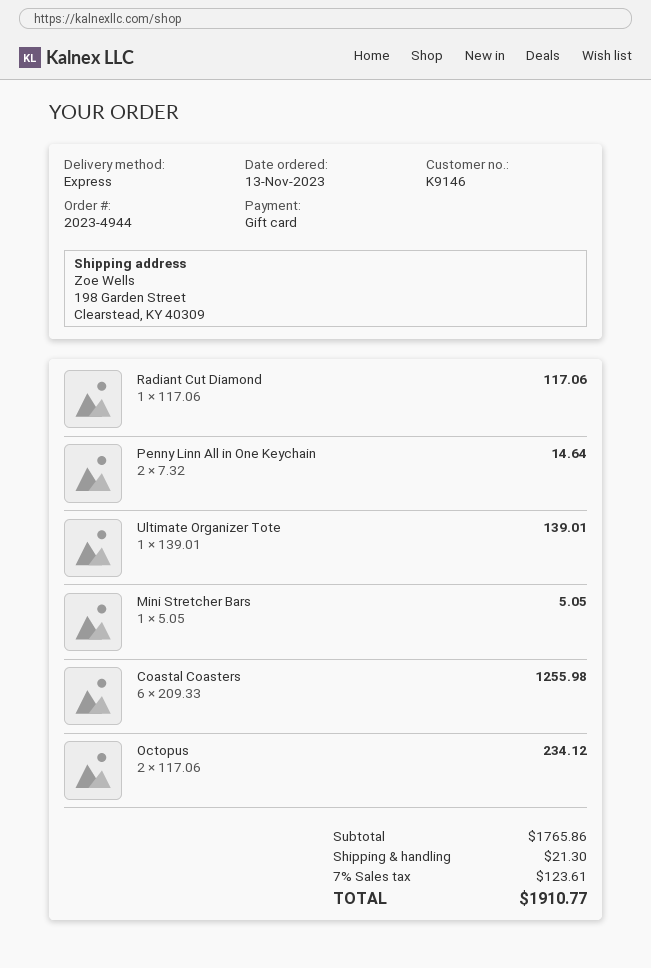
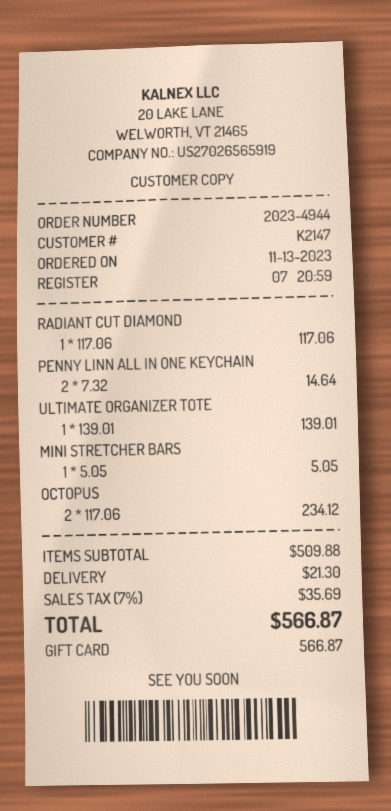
customer number: K9146 -> K2147
Coastal Coasters: 6 x 209.33 = 1255.98 -> none
subtotal: 1765.86 -> 509.88
tax: 7% = 123.61 -> 7% = 35.69
total: 1910.77 -> 566.87

